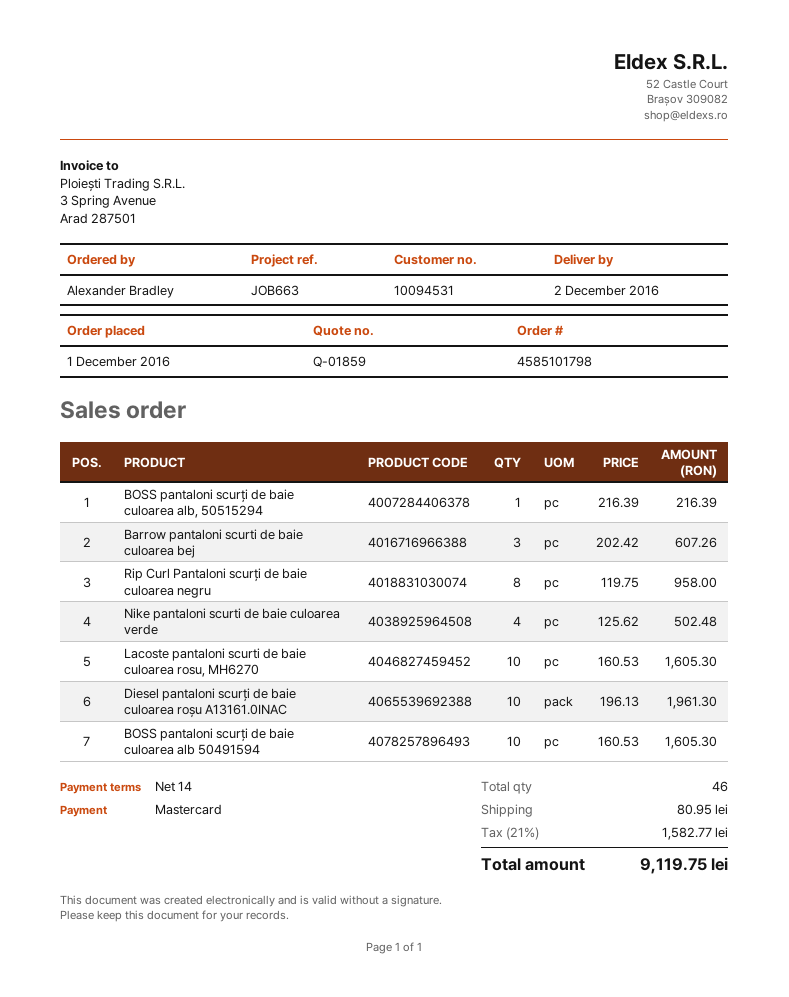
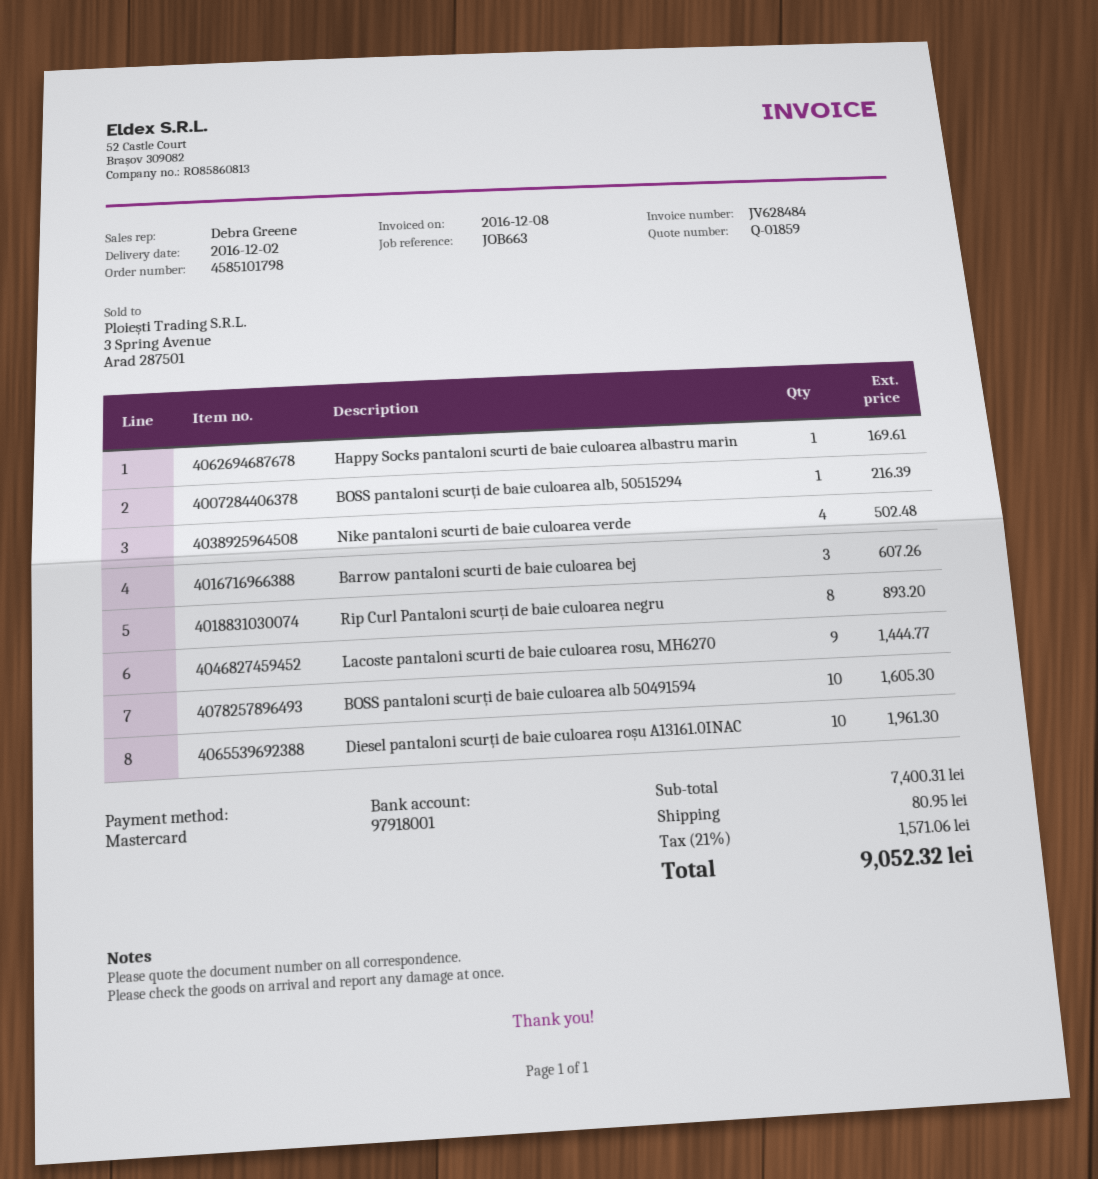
Rip Curl Pantaloni scurți de baie culoarea negru: 8 for 958.00 -> 8 for 893.20
Lacoste pantaloni scurti de baie culoarea rosu, MH6270: 10 for 1605.30 -> 9 for 1444.77
Happy Socks pantaloni scurti de baie culoarea albastru marin: none -> 1 for 169.61
tax: 21% = 1582.77 -> 21% = 1571.06
total: 9119.75 -> 9052.32

